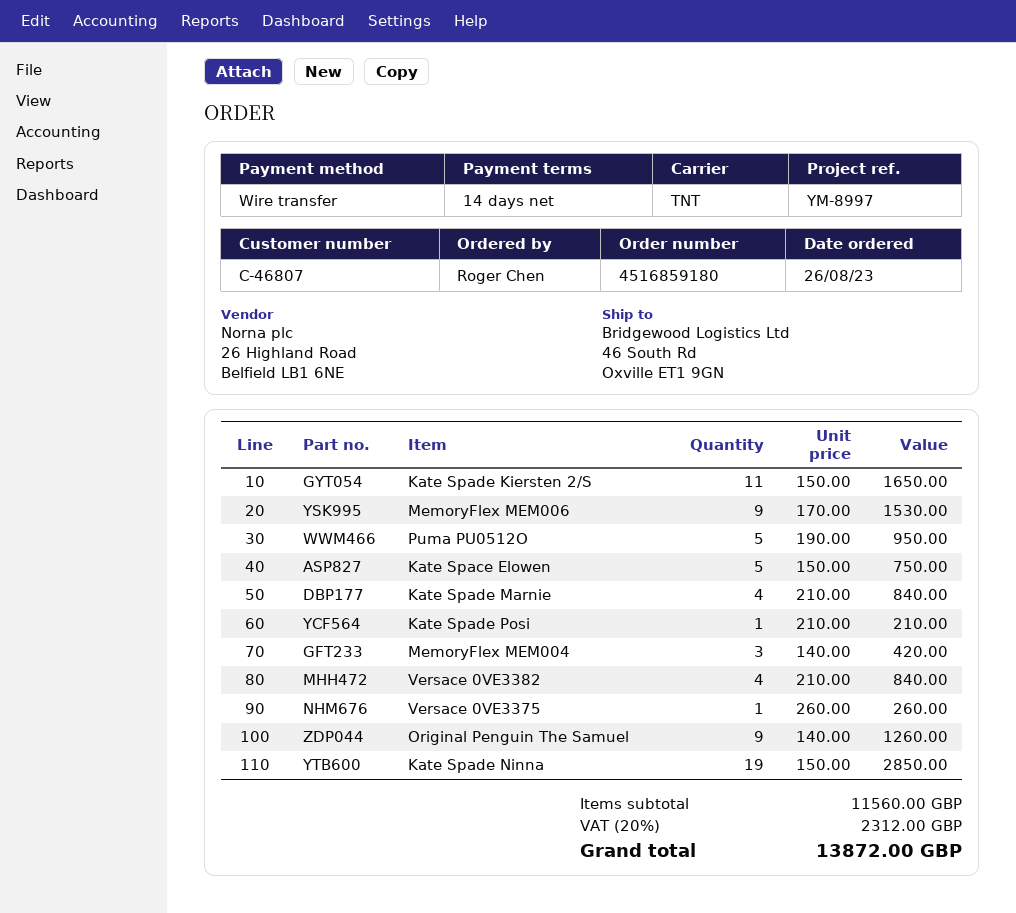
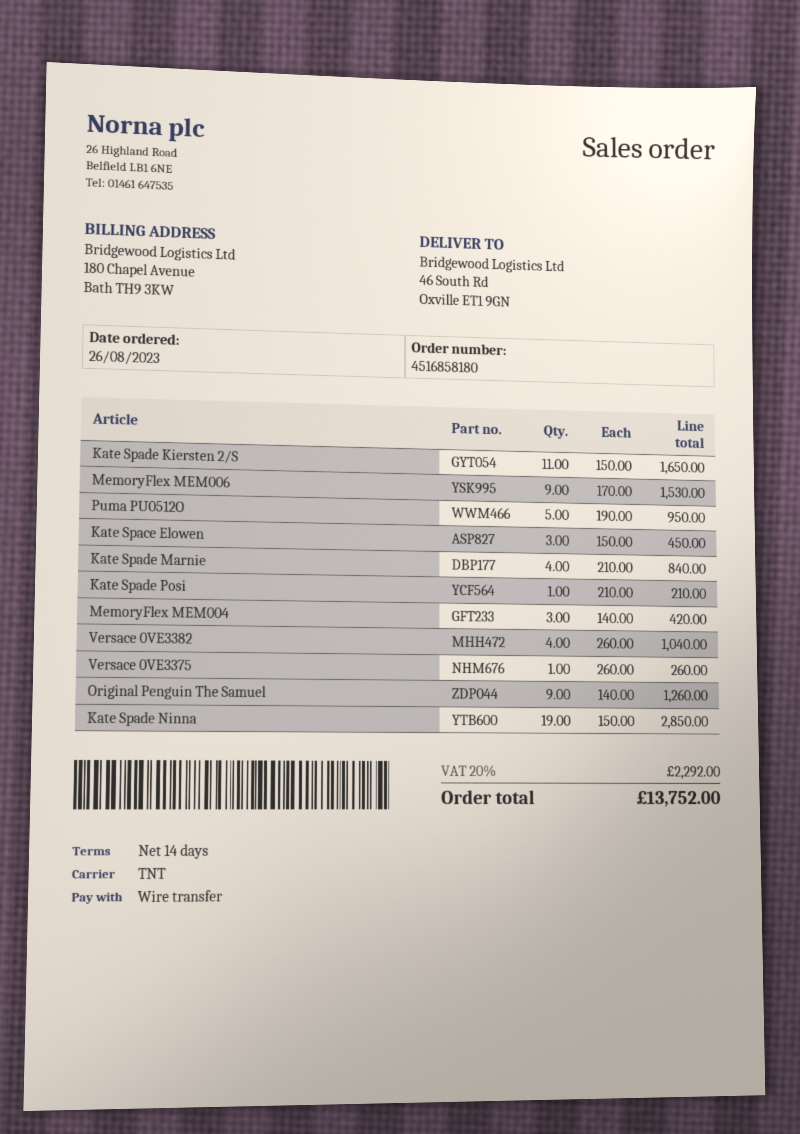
order number: 4516859180 -> 4516858180
Kate Space Elowen: 5 x 150.00 = 750.00 -> 3 x 150.00 = 450.00
Versace 0VE3382: 4 x 210.00 = 840.00 -> 4 x 260.00 = 1040.00
tax: 20% = 2312.00 -> 20% = 2292.00
total: 13872.00 -> 13752.00

